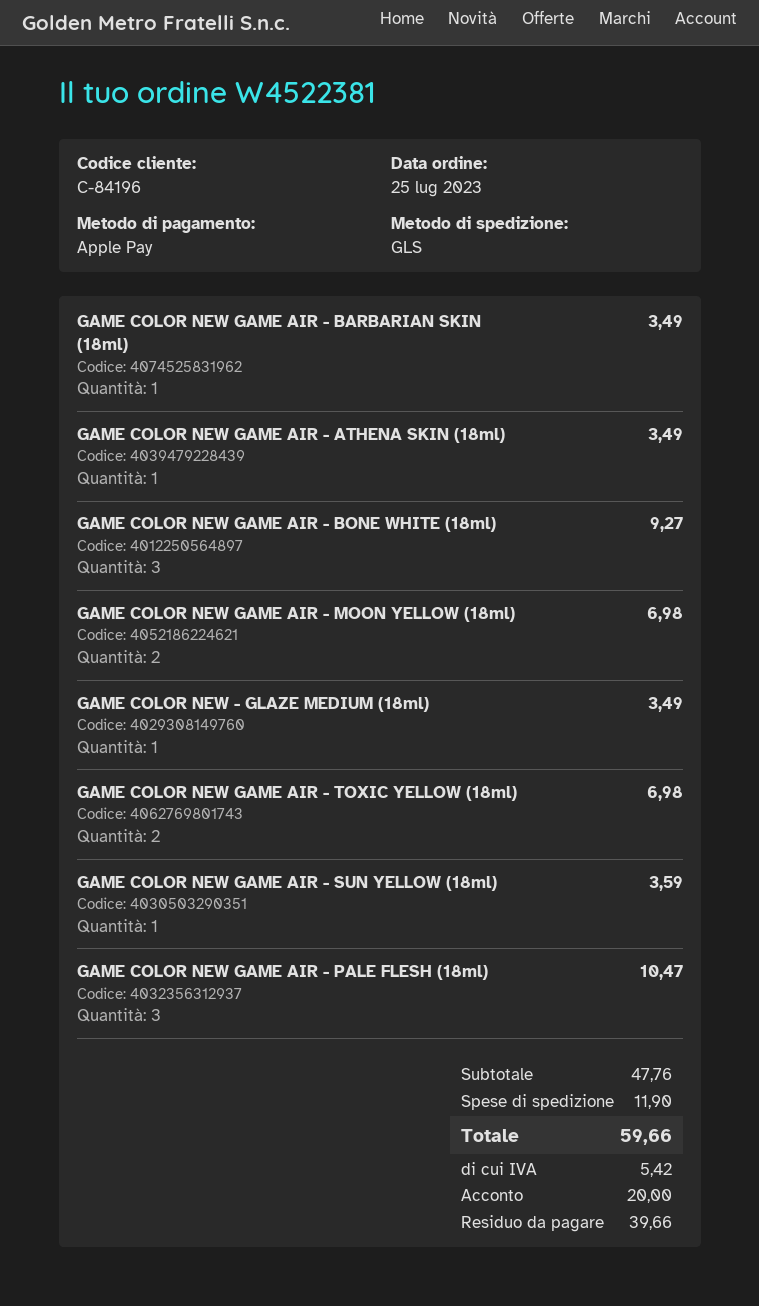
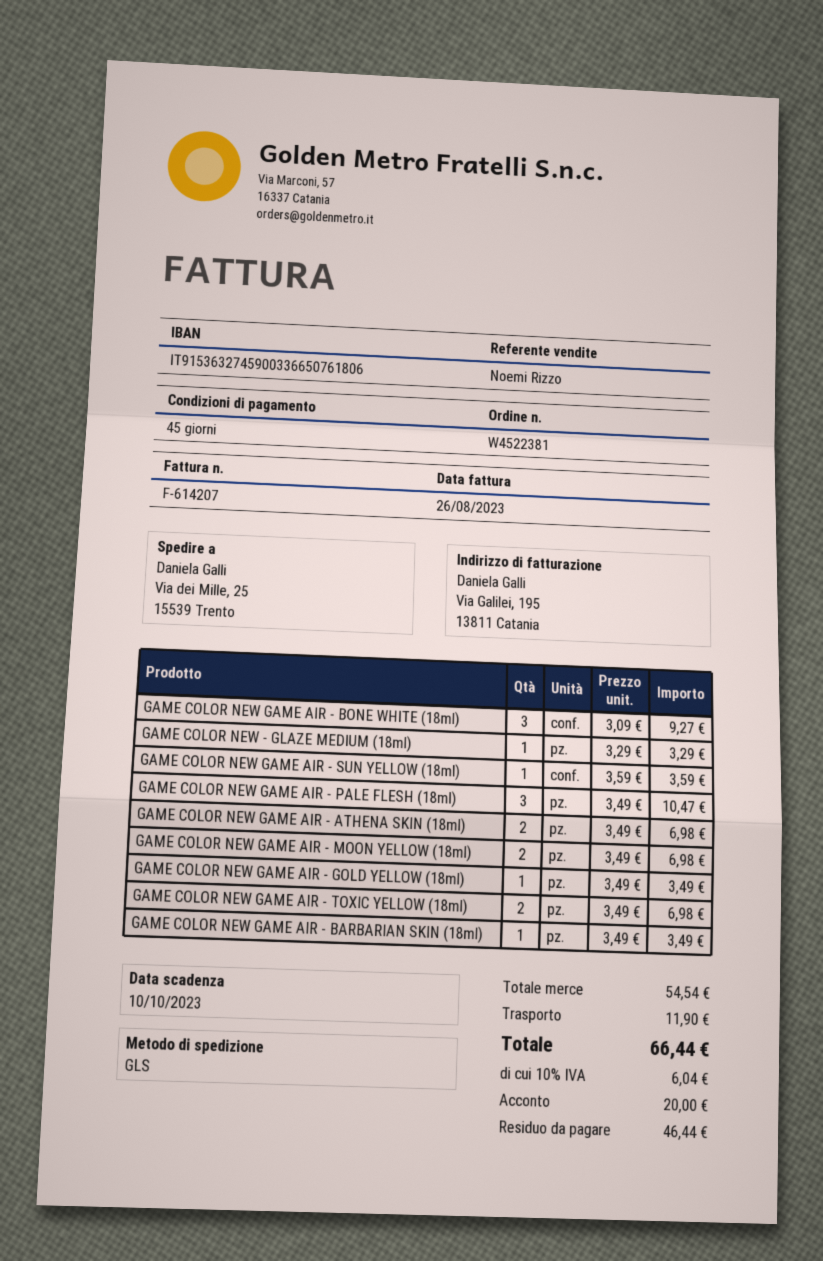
GAME COLOR NEW GAME AIR - ATHENA SKIN (18ml): 1 for 3.49 -> 2 for 6.98
GAME COLOR NEW - GLAZE MEDIUM (18ml): 1 for 3.49 -> 1 for 3.29
GAME COLOR NEW GAME AIR - GOLD YELLOW (18ml): none -> 1 for 3.49
subtotal: 47.76 -> 54.54
tax: 5.42 -> 6.04
total: 59.66 -> 66.44
balance: 39.66 -> 46.44

